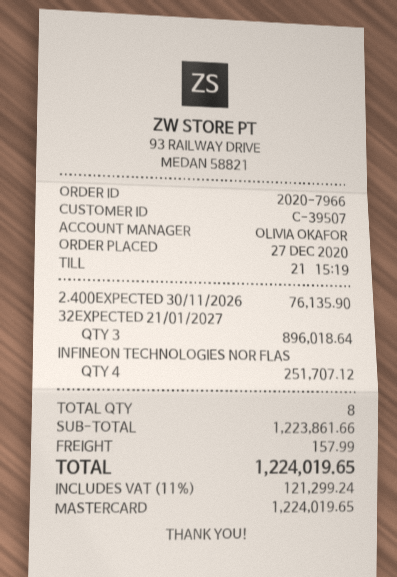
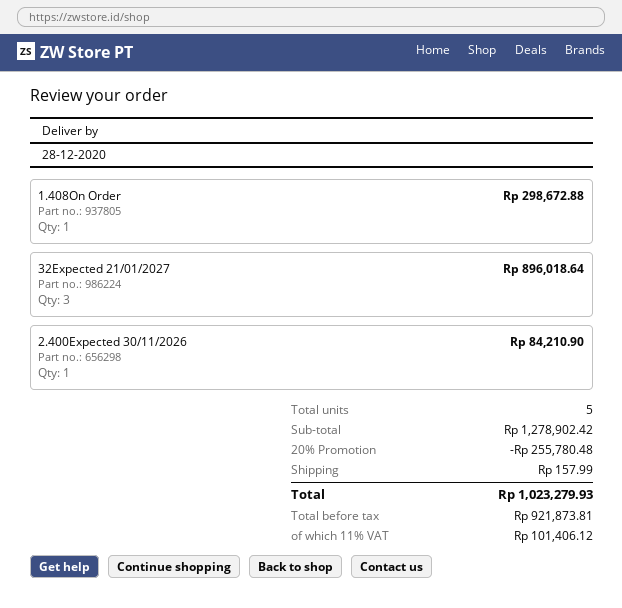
2.400EXPECTED 30/11/2026: 1 for 76135.90 -> 1 for 84210.90
INFINEON TECHNOLOGIES NOR FLAS: 4 for 251707.12 -> none
1.408On Order: none -> 1 for 298672.88
total quantity: 8 -> 5
subtotal: 1223861.66 -> 1278902.42
discount: none -> 20% = 255780.48
tax: 11% = 121299.24 -> 11% = 101406.12
total: 1224019.65 -> 1023279.93

